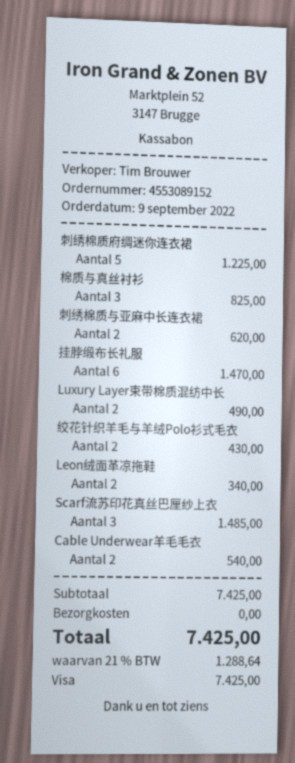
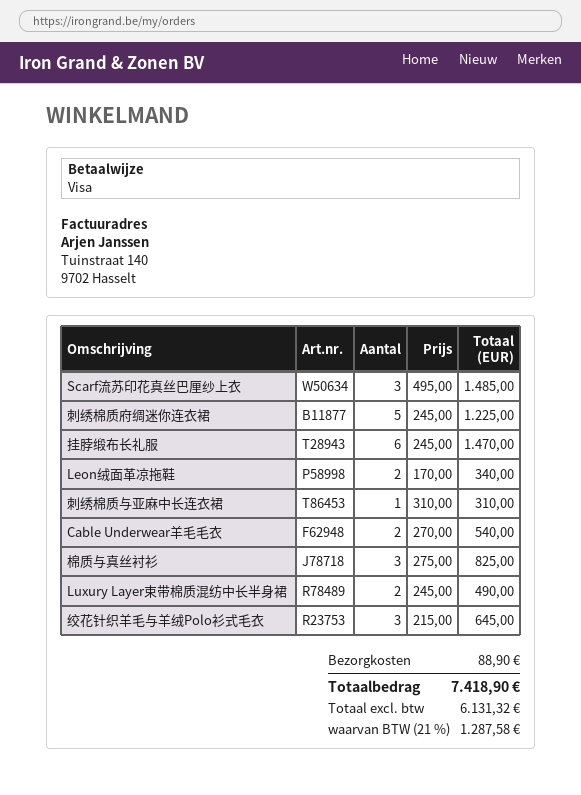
刺绣棉质与亚麻中长连衣裙: 2 for 620.00 -> 1 for 310.00
绞花针织羊毛与羊绒Polo衫式毛衣: 2 for 430.00 -> 3 for 645.00
shipping: 0.00 -> 88.90
tax: 21% = 1288.64 -> 21% = 1287.58
total: 7425.00 -> 7418.90

